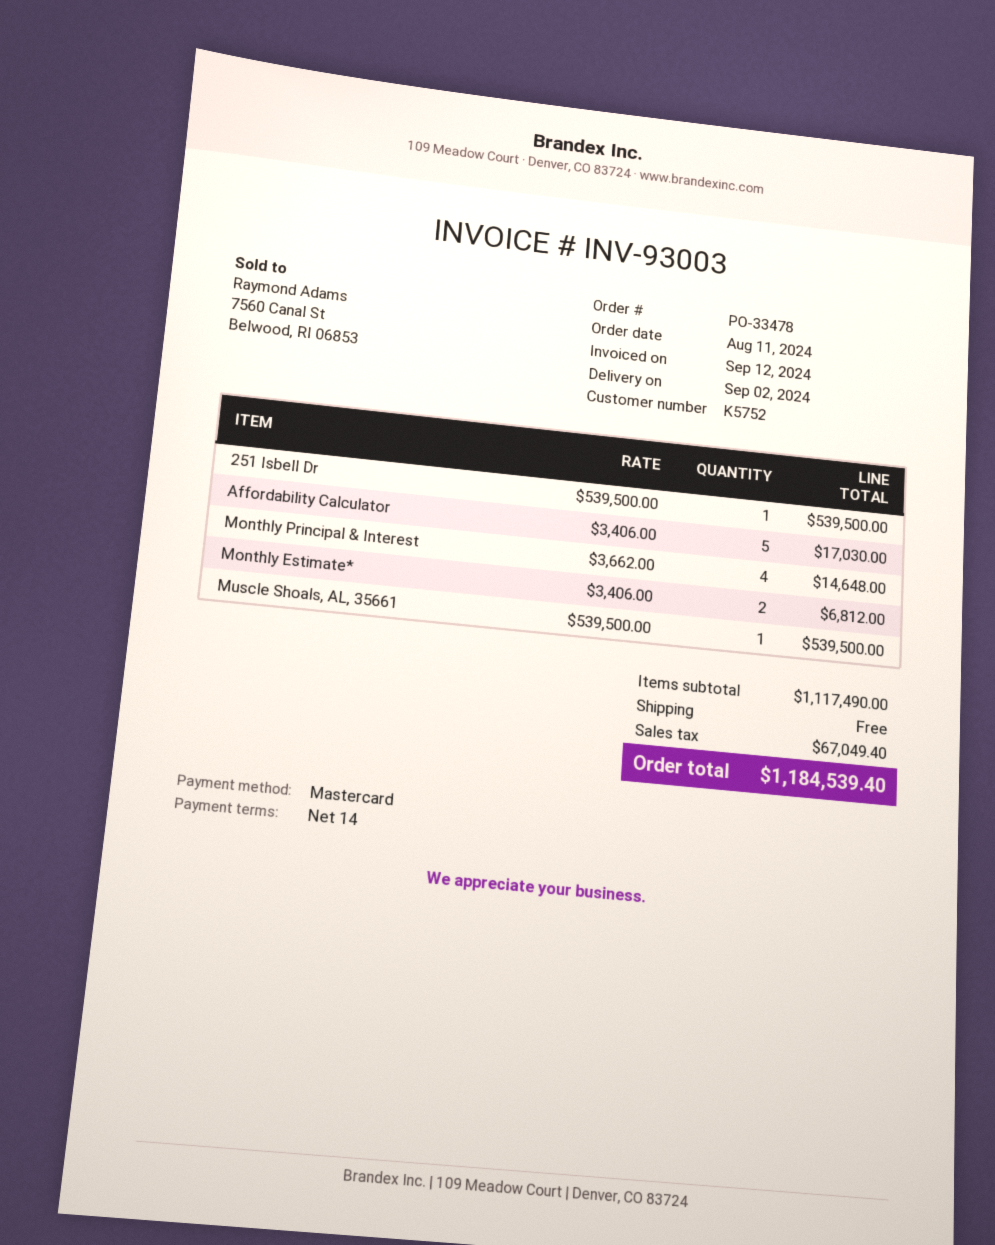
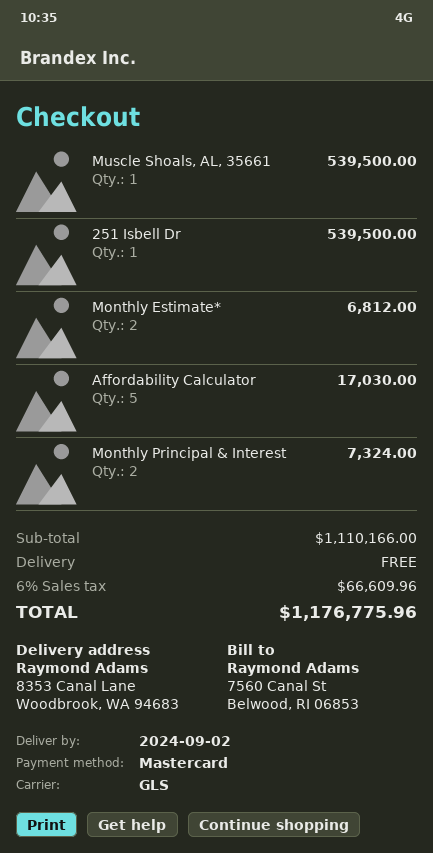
Monthly Principal & Interest: 4 for 14648.00 -> 2 for 7324.00
subtotal: 1117490.00 -> 1110166.00
tax: 67049.40 -> 66609.96
total: 1184539.40 -> 1176775.96

